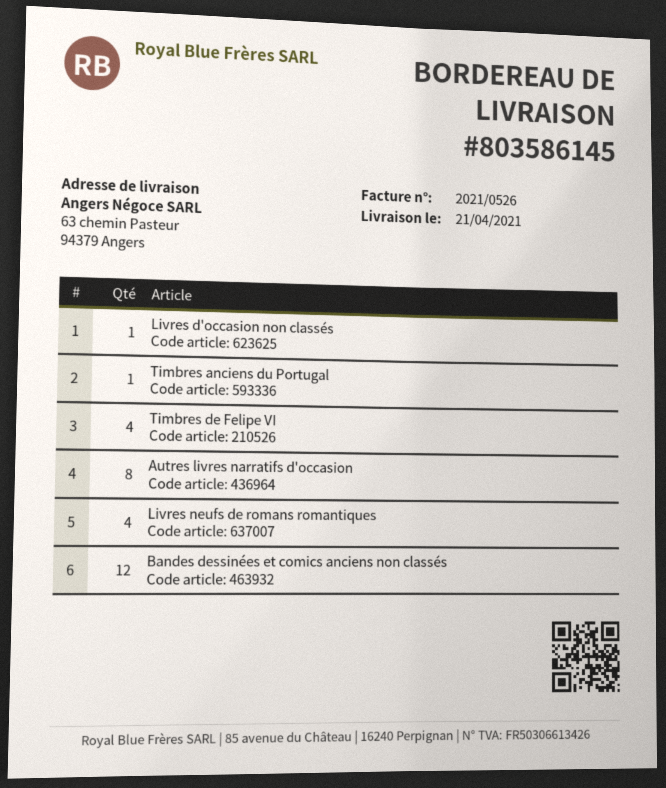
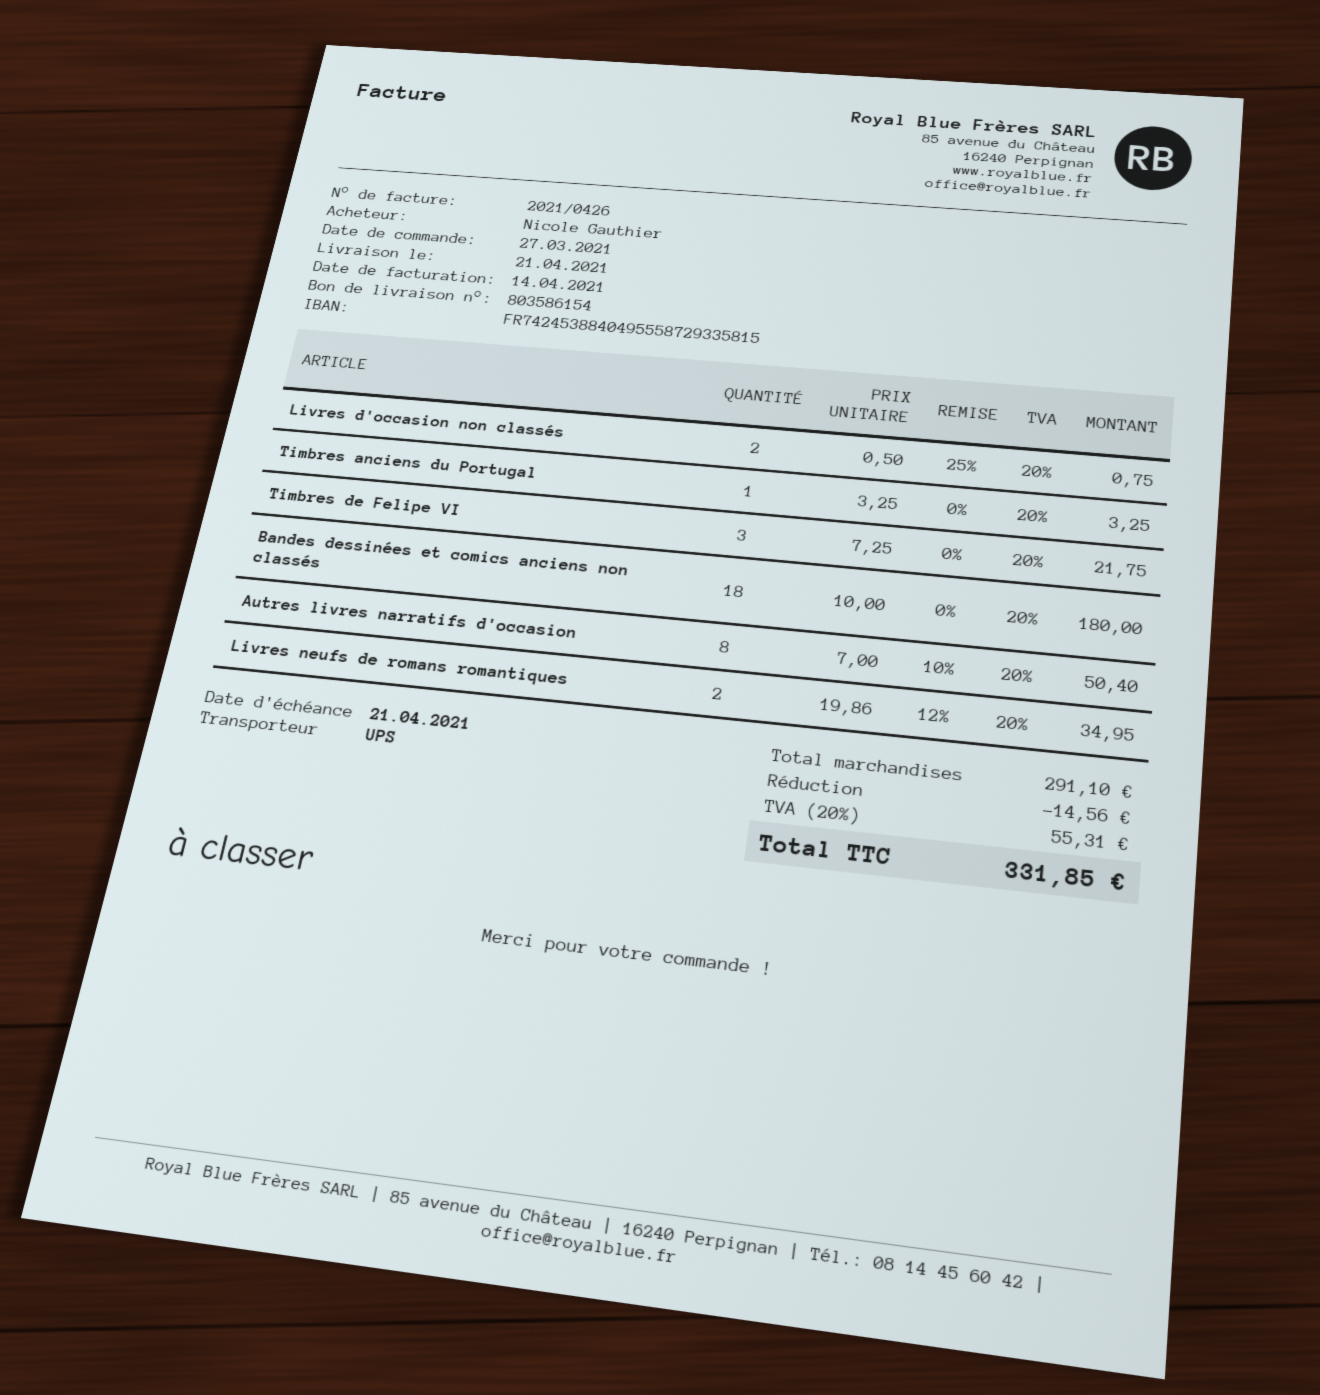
delivery note number: 803586145 -> 803586154
invoice number: 2021/0526 -> 2021/0426
Livres d'occasion non classés: 1 -> 2
Timbres de Felipe VI: 4 -> 3
Livres neufs de romans romantiques: 4 -> 2
Bandes dessinées et comics anciens non classés: 12 -> 18

